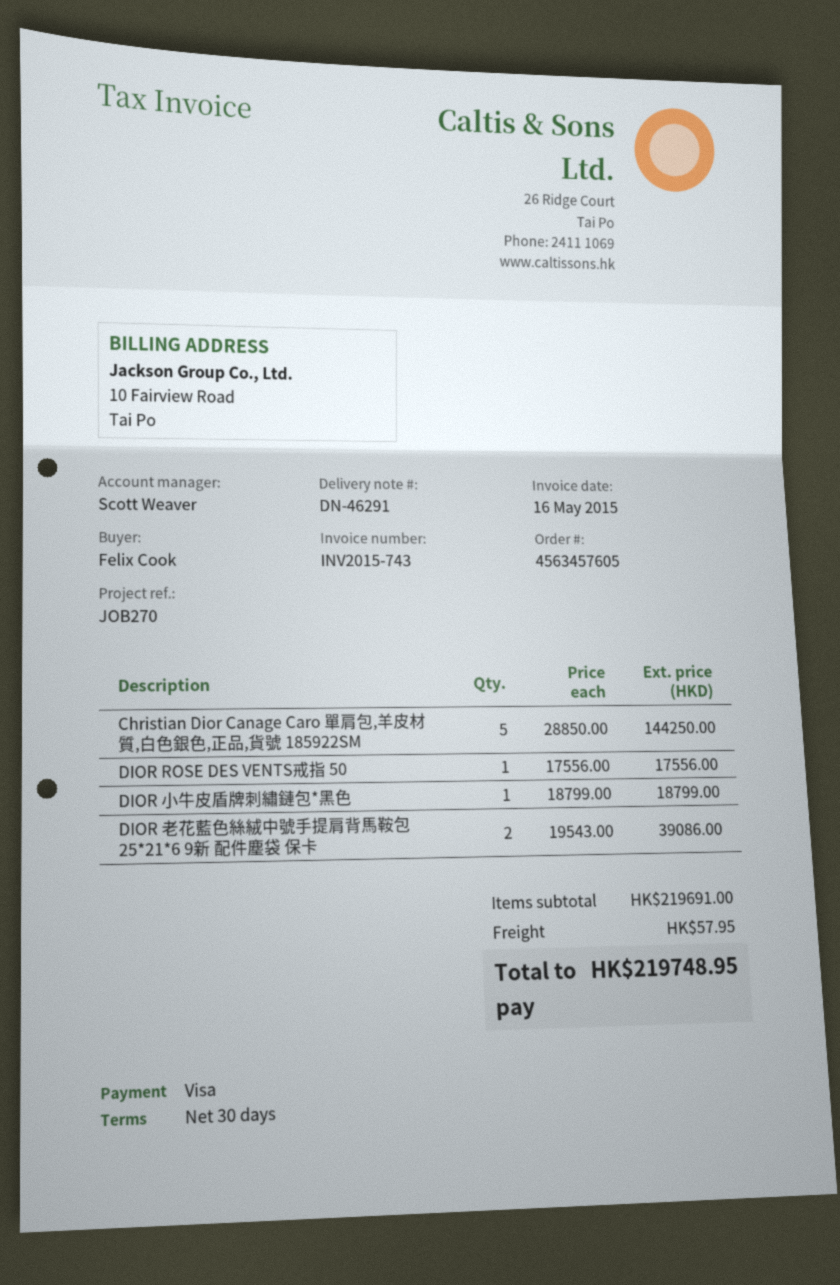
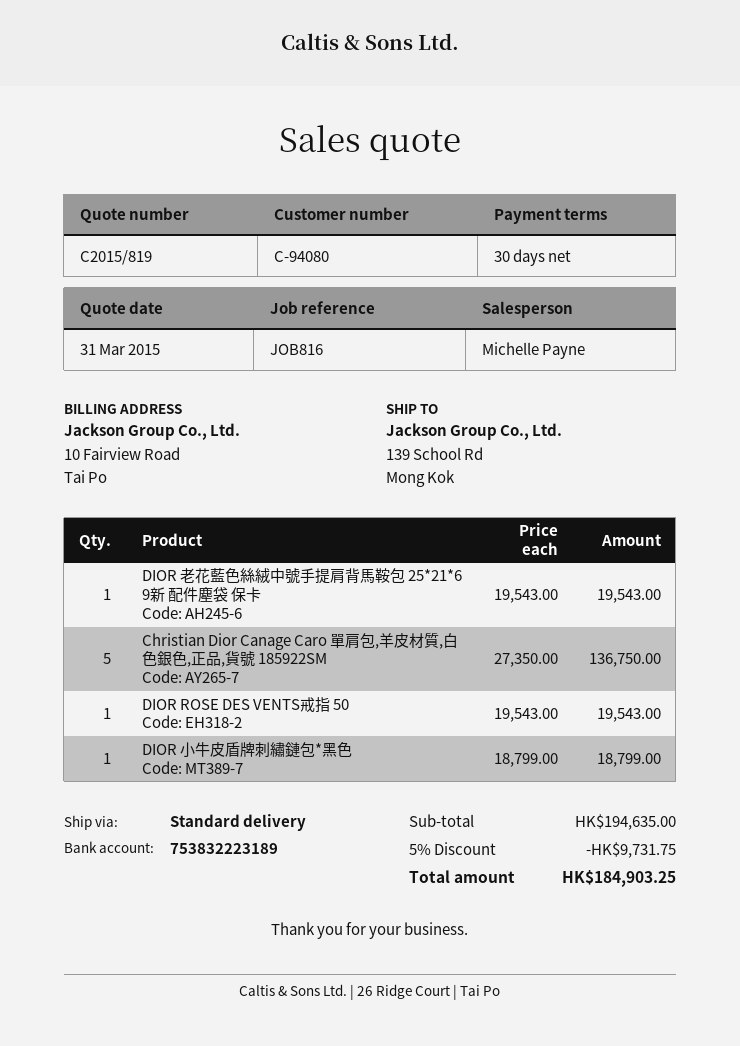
reference: JOB270 -> JOB816
sales rep: Scott Weaver -> Michelle Payne
Christian Dior Canage Caro 單肩包,羊皮材質,白色銀色,正品,貨號 185922SM: 5 x 28850.00 = 144250.00 -> 5 x 27350.00 = 136750.00
DIOR ROSE DES VENTS戒指 50: 1 x 17556.00 = 17556.00 -> 1 x 19543.00 = 19543.00
DIOR 老花藍色絲絨中號手提肩背馬鞍包 25*21*6 9新 配件塵袋 保卡: 2 x 19543.00 = 39086.00 -> 1 x 19543.00 = 19543.00
subtotal: 219691.00 -> 194635.00
discount: none -> 5% = 9731.75
shipping: 57.95 -> none
total: 219748.95 -> 184903.25

